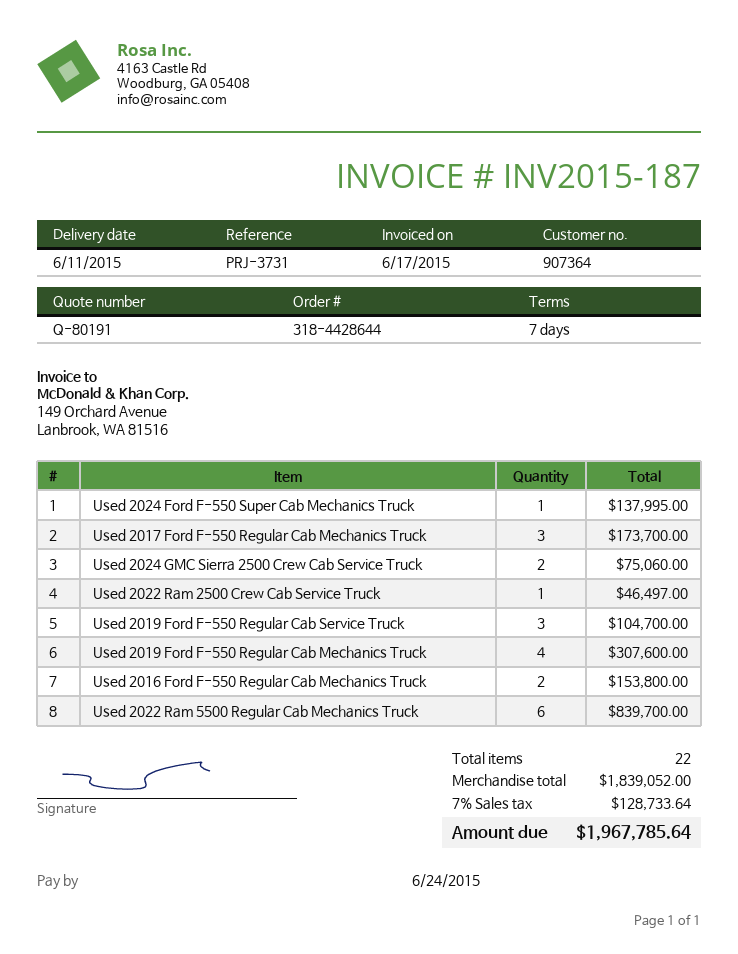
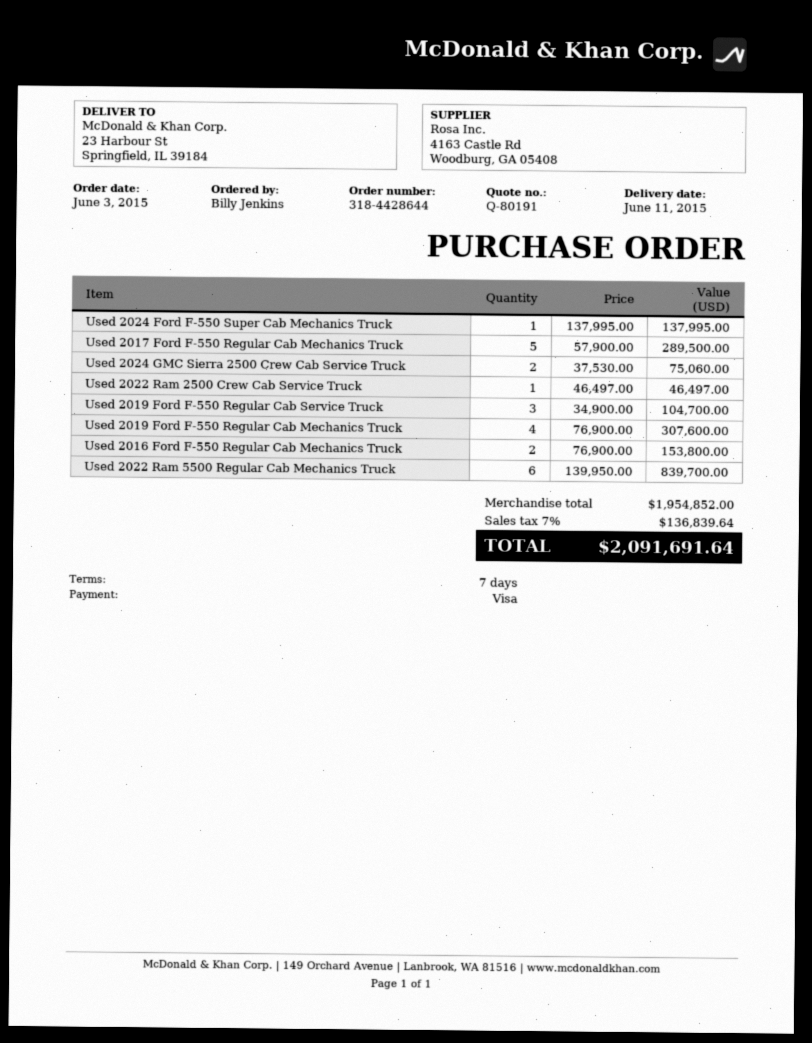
Used 2017 Ford F-550 Regular Cab Mechanics Truck: 3 for 173700.00 -> 5 for 289500.00
subtotal: 1839052.00 -> 1954852.00
tax: 7% = 128733.64 -> 7% = 136839.64
total: 1967785.64 -> 2091691.64

